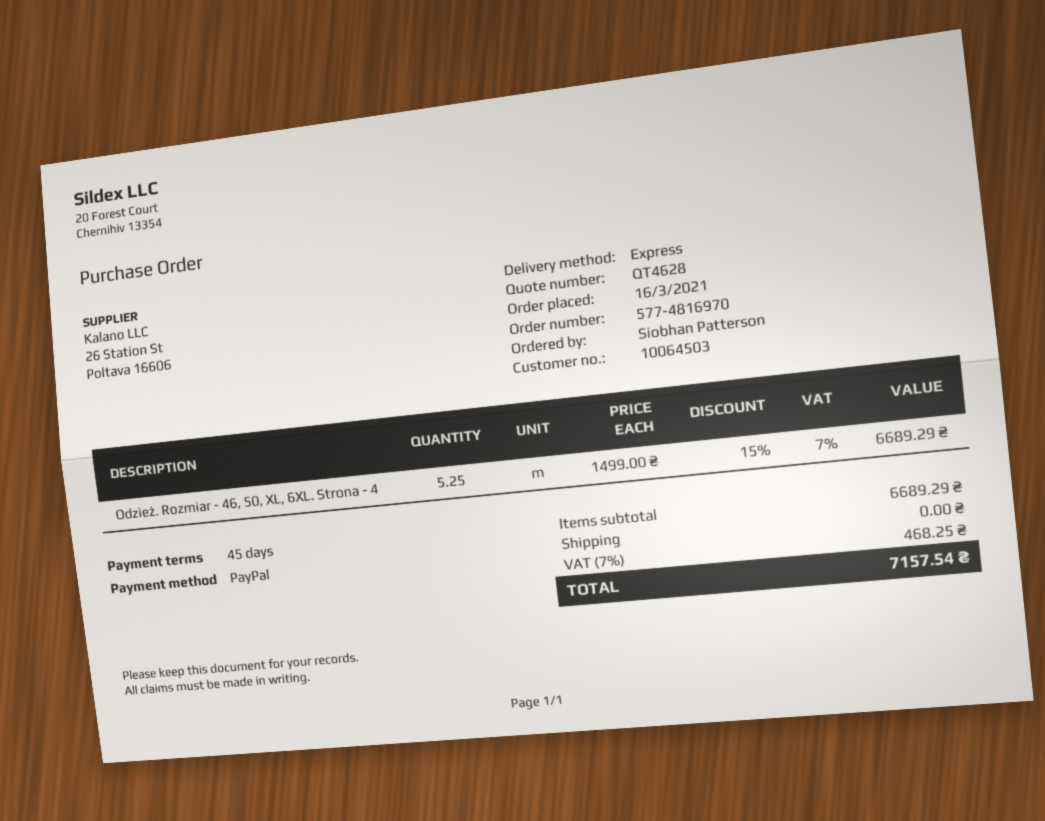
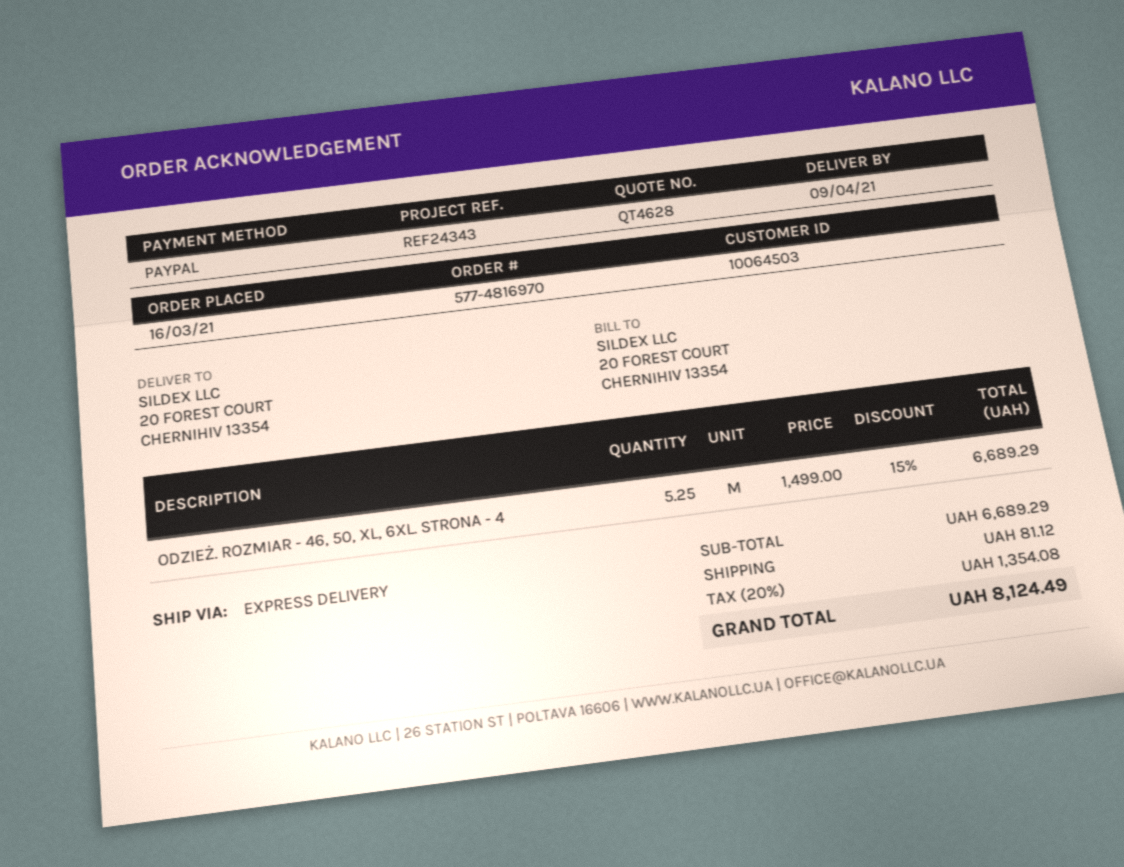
shipping: 0.00 -> 81.12
tax: 7% = 468.25 -> 20% = 1354.08
total: 7157.54 -> 8124.49

